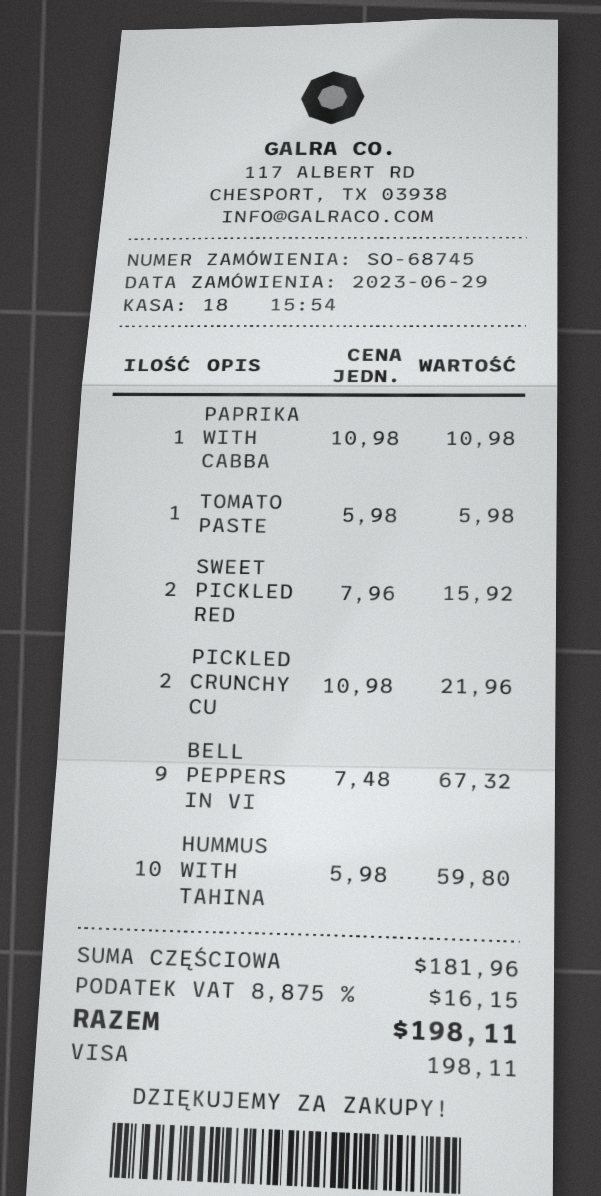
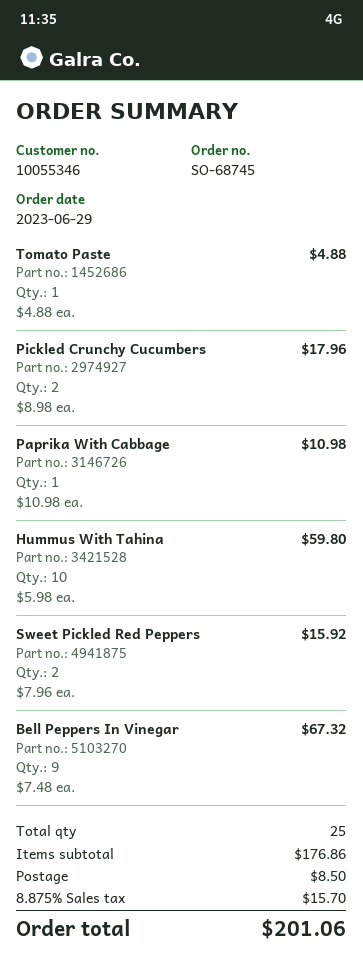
TOMATO PASTE: 1 x 5.98 = 5.98 -> 1 x 4.88 = 4.88
PICKLED CRUNCHY CU: 2 x 10.98 = 21.96 -> 2 x 8.98 = 17.96
subtotal: 181.96 -> 176.86
shipping: none -> 8.50
tax: 8.875% = 16.15 -> 8.875% = 15.70
total: 198.11 -> 201.06

